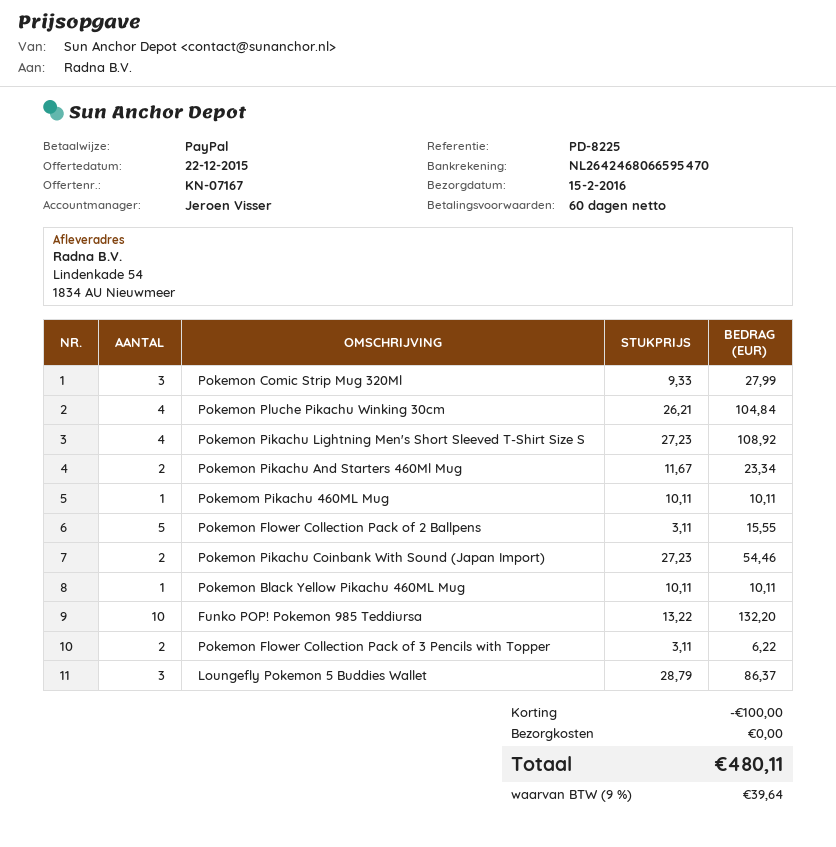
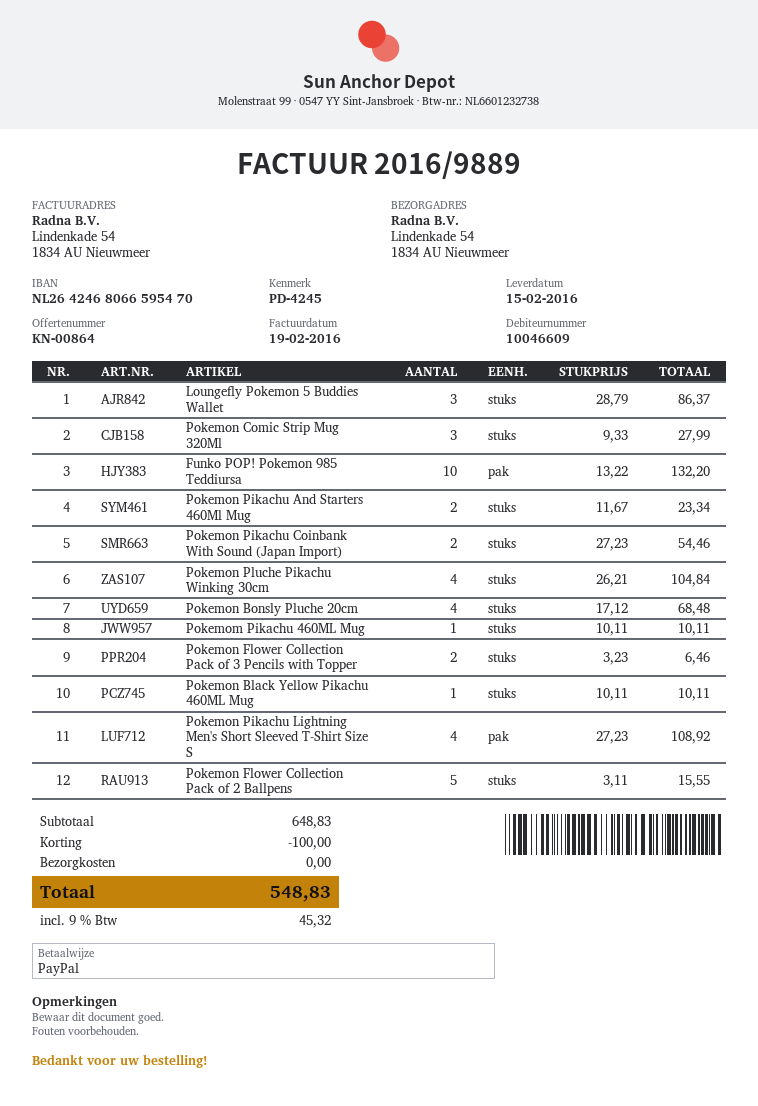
quote number: KN-07167 -> KN-00864
reference: PD-8225 -> PD-4245
Pokemon Flower Collection Pack of 3 Pencils with Topper: 2 x 3.11 = 6.22 -> 2 x 3.23 = 6.46
Pokemon Bonsly Pluche 20cm: none -> 4 x 17.12 = 68.48
tax: 9% = 39.64 -> 9% = 45.32
total: 480.11 -> 548.83

